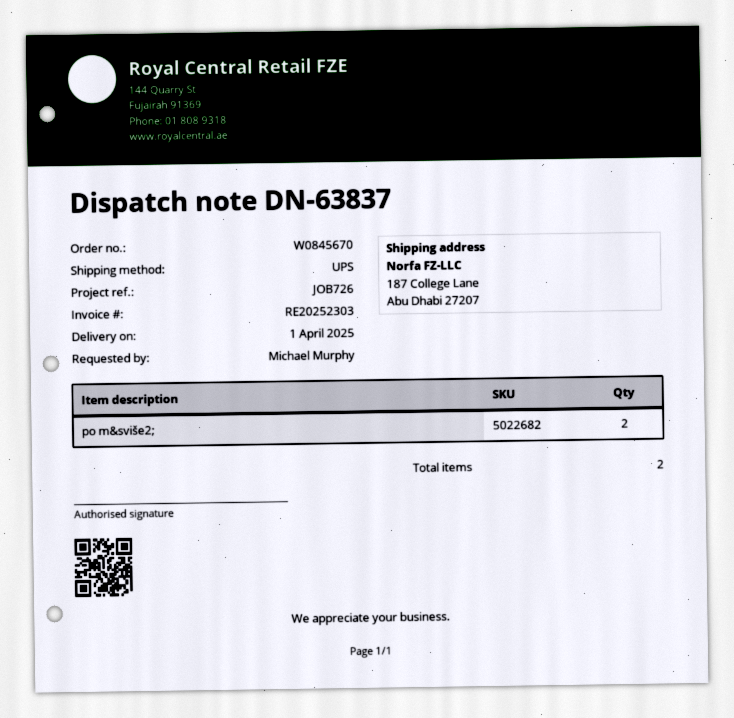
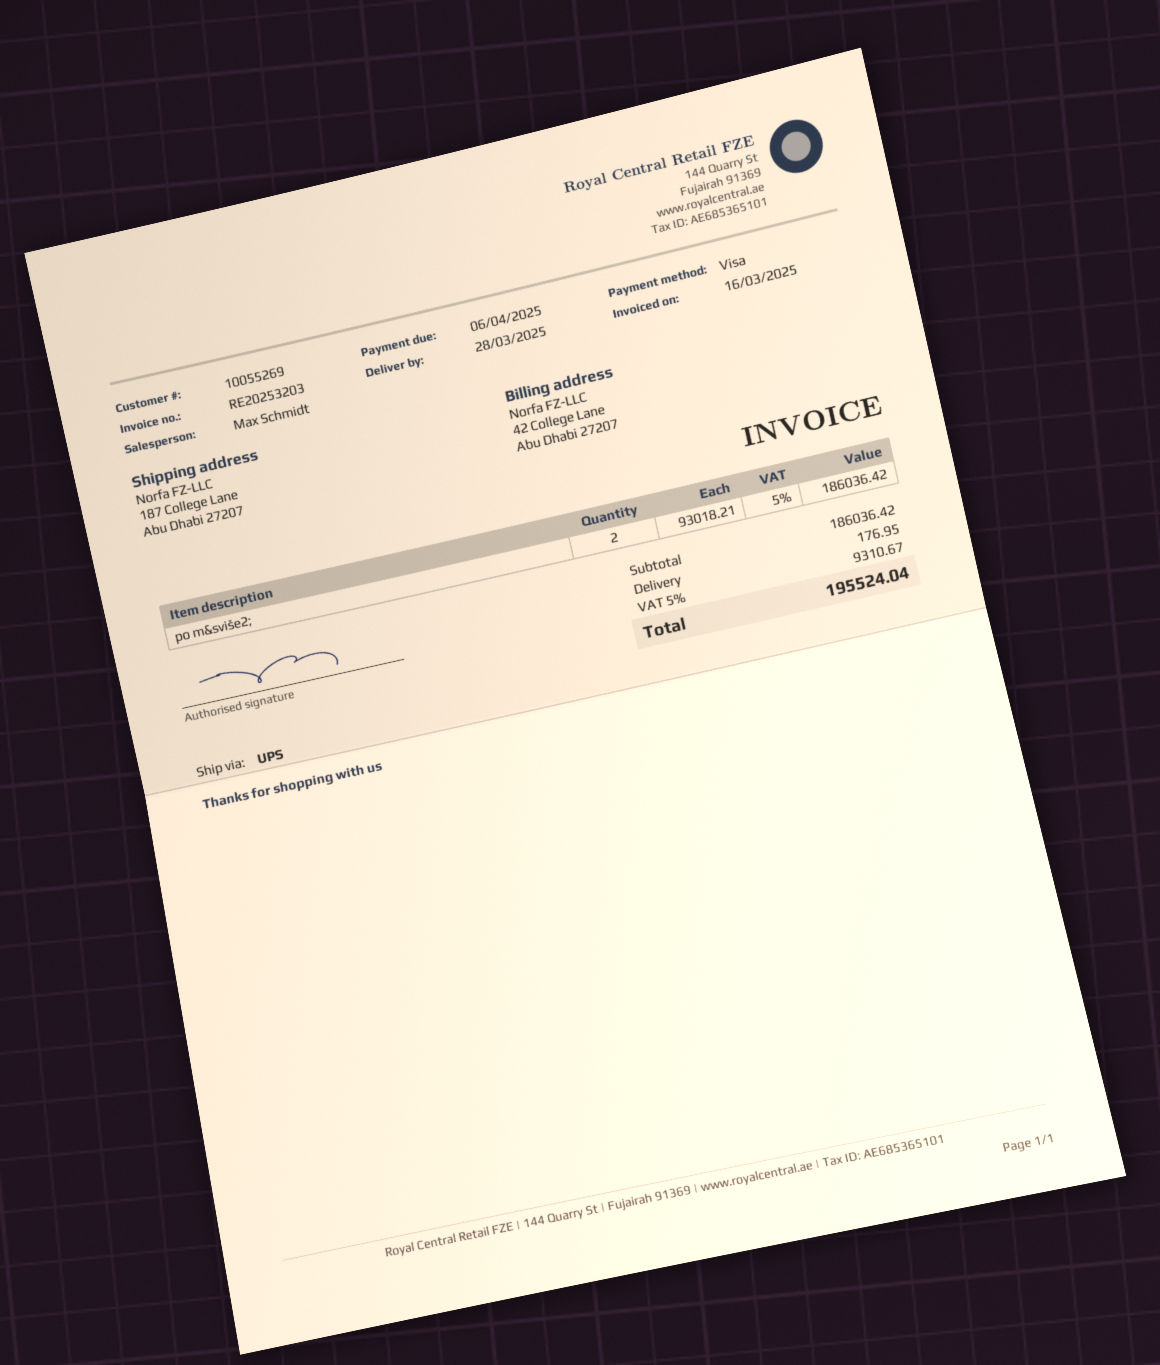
delivery date: 2025-04-01 -> 2025-03-28
invoice number: RE20252303 -> RE20253203

